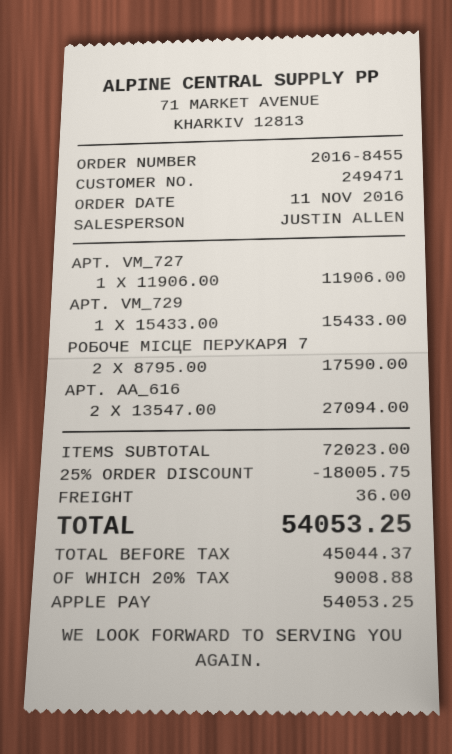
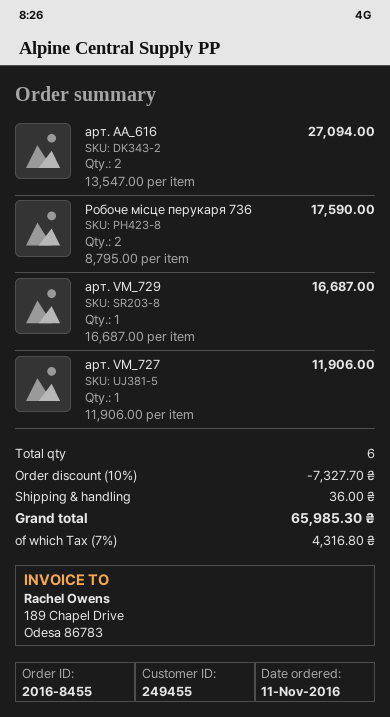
customer number: 249471 -> 249455
АРТ. VM_729: 1 x 15433.00 = 15433.00 -> 1 x 16687.00 = 16687.00
discount: 25% = 18005.75 -> 10% = 7327.70
tax: 20% = 9008.88 -> 7% = 4316.80
total: 54053.25 -> 65985.30

